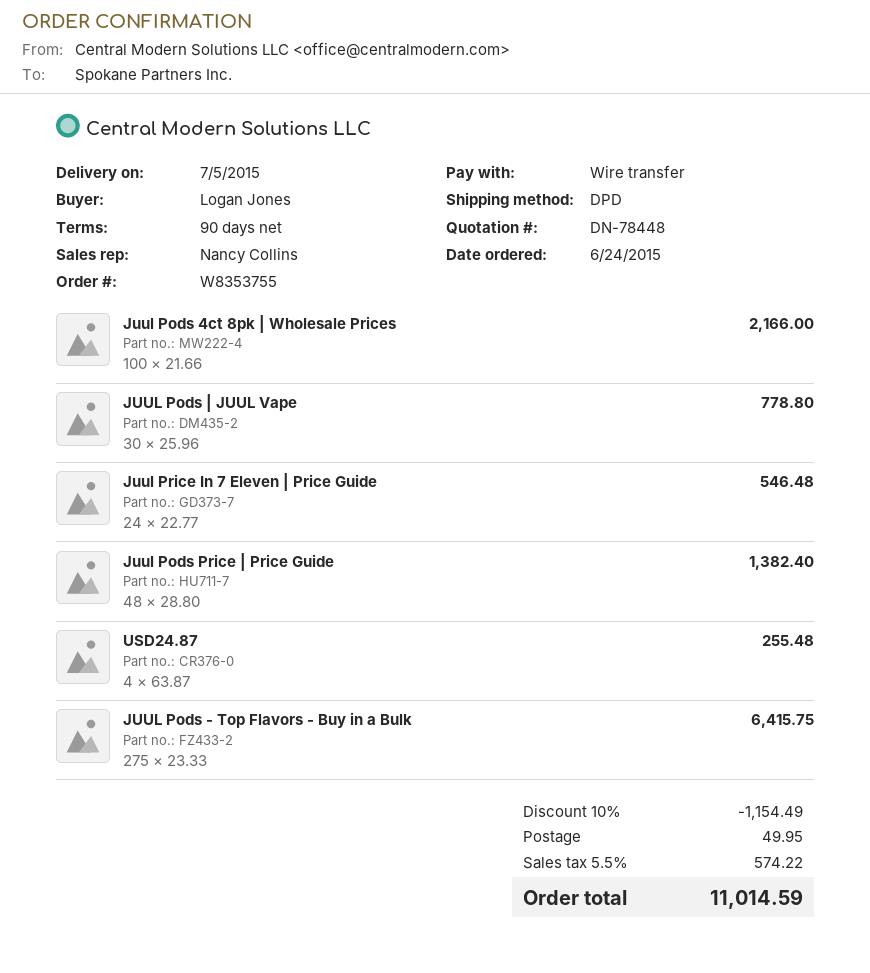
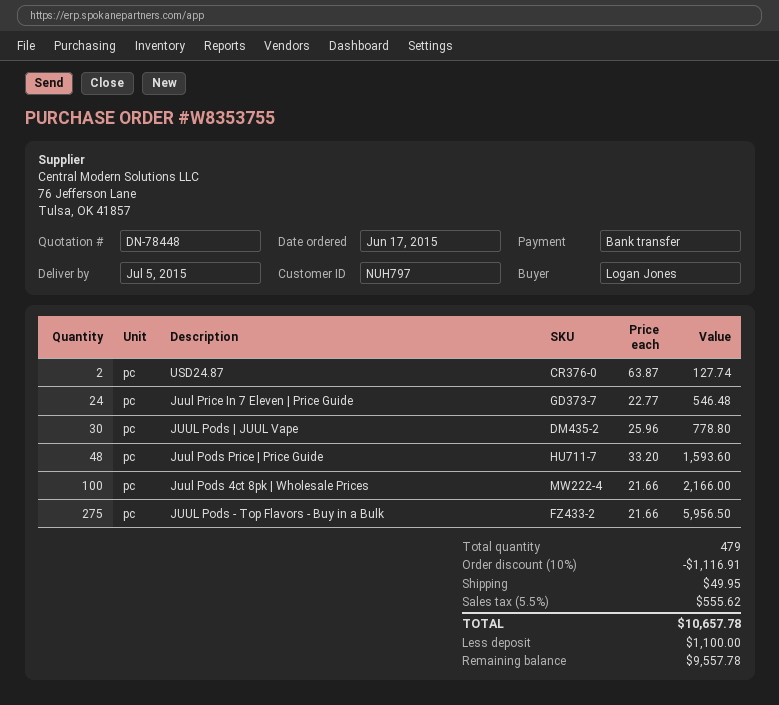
order date: 2015-06-24 -> 2015-06-17
Juul Pods Price | Price Guide: 48 x 28.80 = 1382.40 -> 48 x 33.20 = 1593.60
USD24.87: 4 x 63.87 = 255.48 -> 2 x 63.87 = 127.74
JUUL Pods - Top Flavors - Buy in a Bulk: 275 x 23.33 = 6415.75 -> 275 x 21.66 = 5956.50
discount: 10% = 1154.49 -> 10% = 1116.91
tax: 5.5% = 574.22 -> 5.5% = 555.62
total: 11014.59 -> 10657.78

